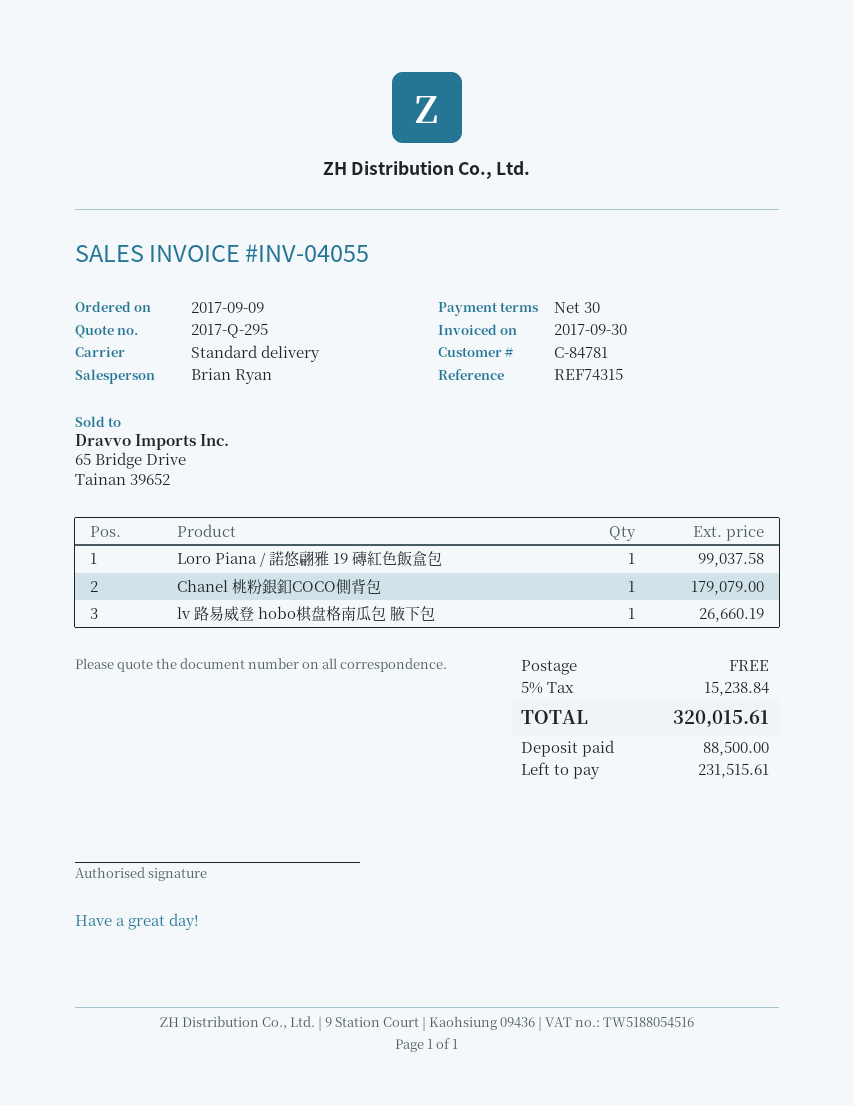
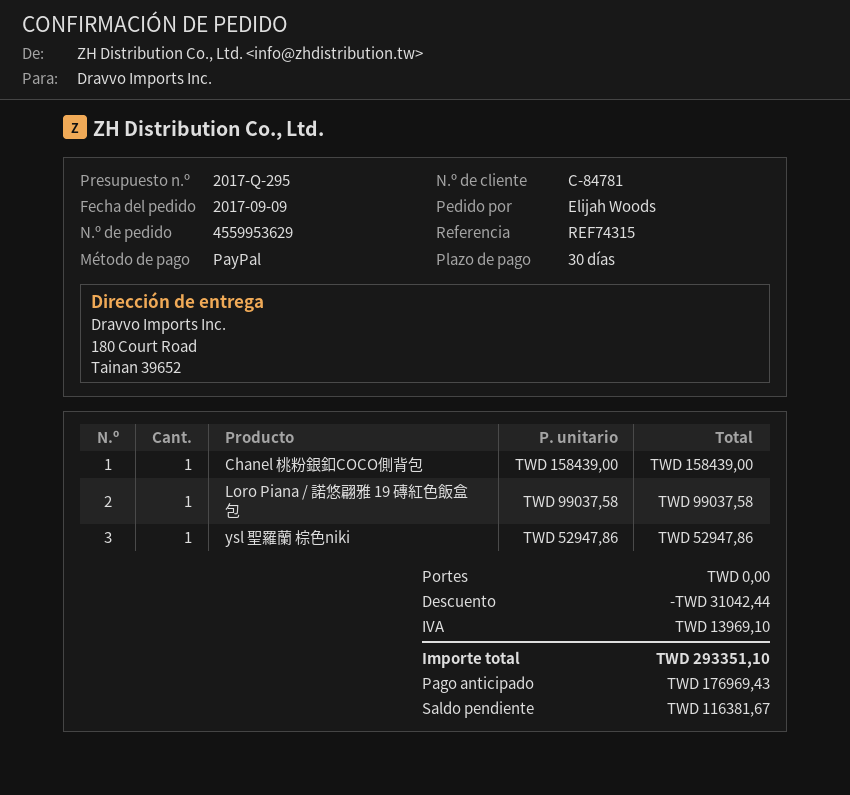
Chanel 桃粉銀釦COCO側背包: 1 for 179079.00 -> 1 for 158439.00
lv 路易威登 hobo棋盘格南瓜包 腋下包: 1 for 26660.19 -> none
ysl 聖羅蘭 棕色niki: none -> 1 for 52947.86
discount: none -> 31042.44
tax: 15238.84 -> 13969.10
total: 320015.61 -> 293351.10
deposit: 88500.00 -> 176969.43
balance: 231515.61 -> 116381.67

